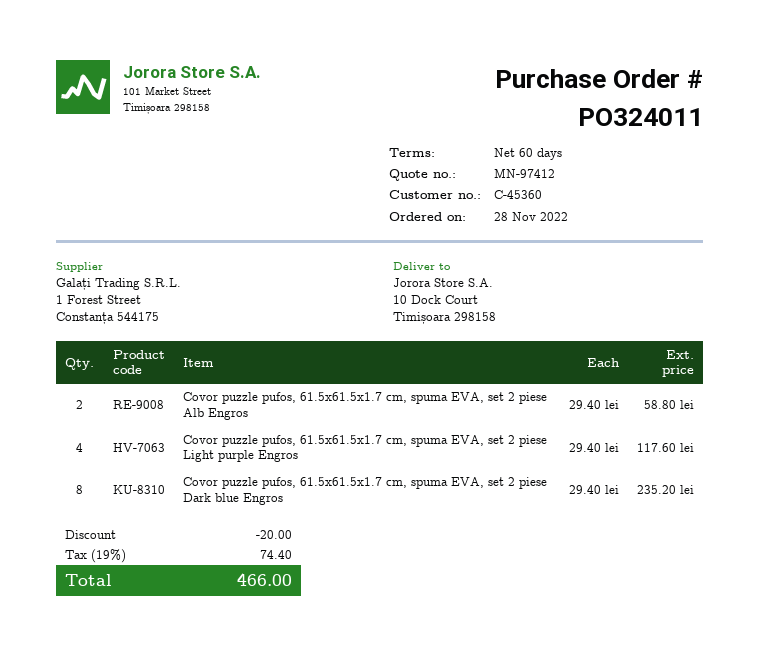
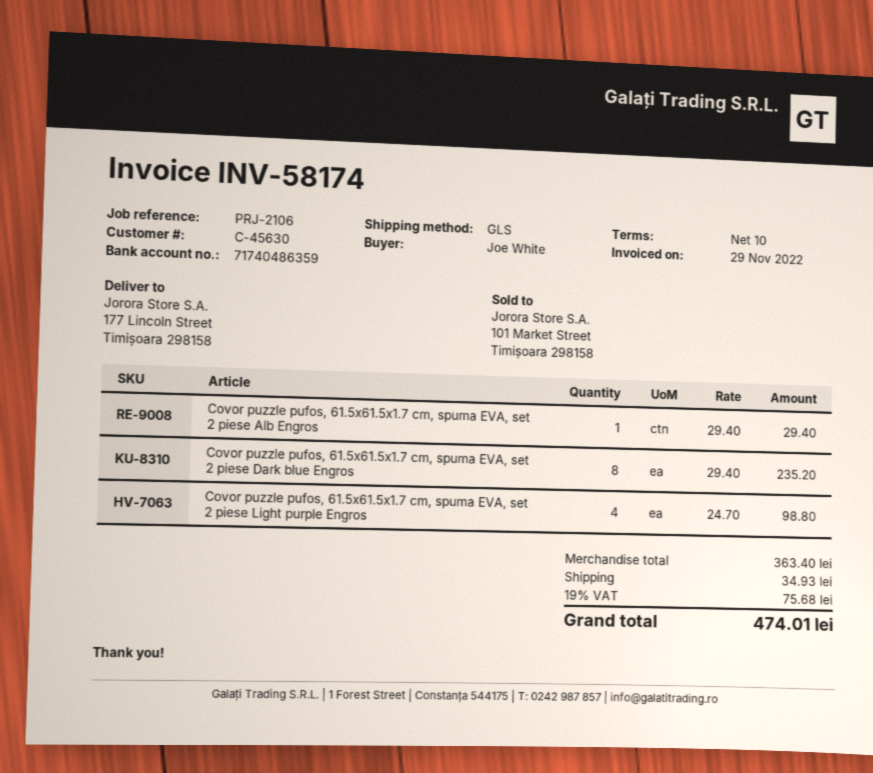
payment terms: 60 days -> 10 days
customer number: C-45360 -> C-45630
ship to: 10 Dock Court, Timișoara 298158 -> 177 Lincoln Street, Timișoara 298158
Covor puzzle pufos, 61.5x61.5x1.7 cm, spuma EVA, set 2 piese Alb Engros: 2 x 29.40 = 58.80 -> 1 x 29.40 = 29.40
Covor puzzle pufos, 61.5x61.5x1.7 cm, spuma EVA, set 2 piese Light purple Engros: 4 x 29.40 = 117.60 -> 4 x 24.70 = 98.80
discount: 20.00 -> none
shipping: none -> 34.93
tax: 19% = 74.40 -> 19% = 75.68
total: 466.00 -> 474.01

